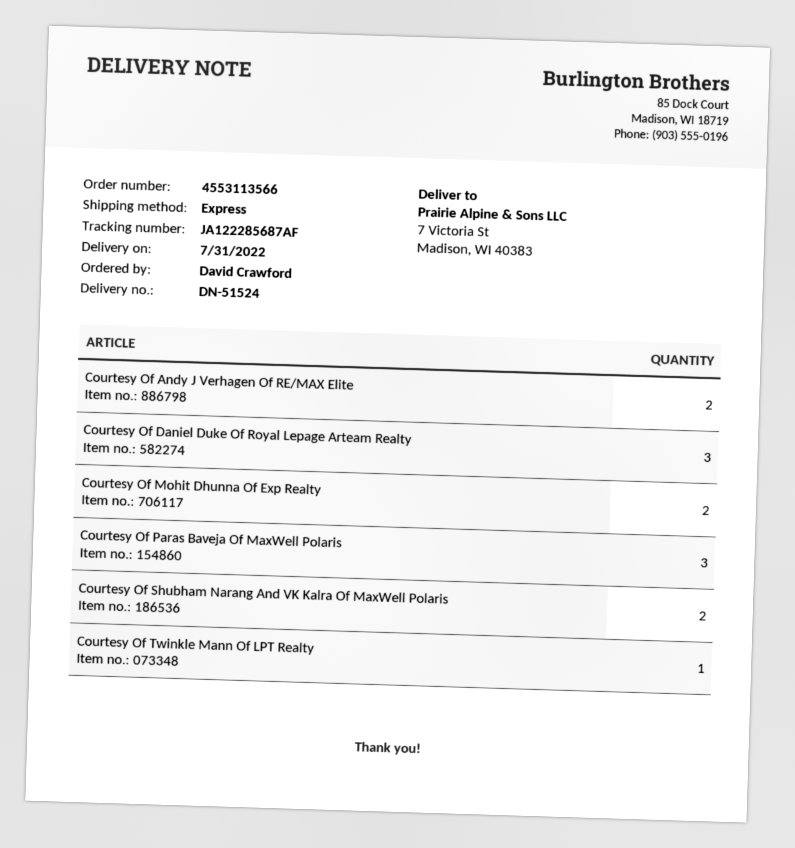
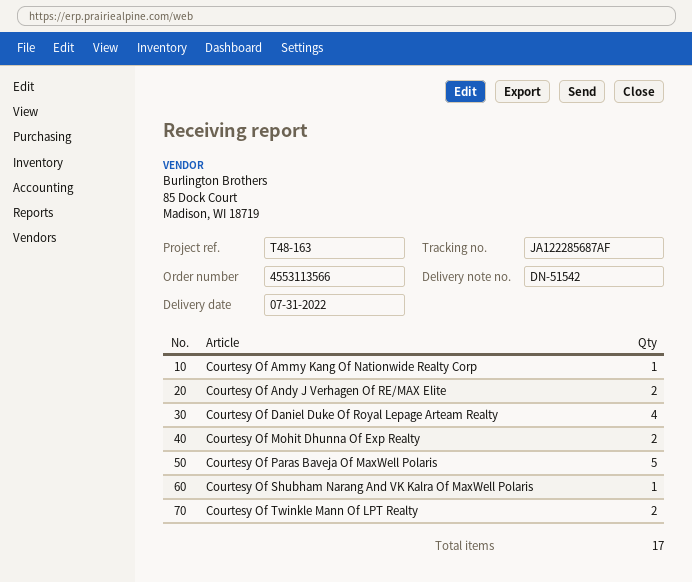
delivery note number: DN-51524 -> DN-51542
Courtesy Of Daniel Duke Of Royal Lepage Arteam Realty: 3 -> 4
Courtesy Of Paras Baveja Of MaxWell Polaris: 3 -> 5
Courtesy Of Shubham Narang And VK Kalra Of MaxWell Polaris: 2 -> 1
Courtesy Of Twinkle Mann Of LPT Realty: 1 -> 2
Courtesy Of Ammy Kang Of Nationwide Realty Corp: none -> 1

